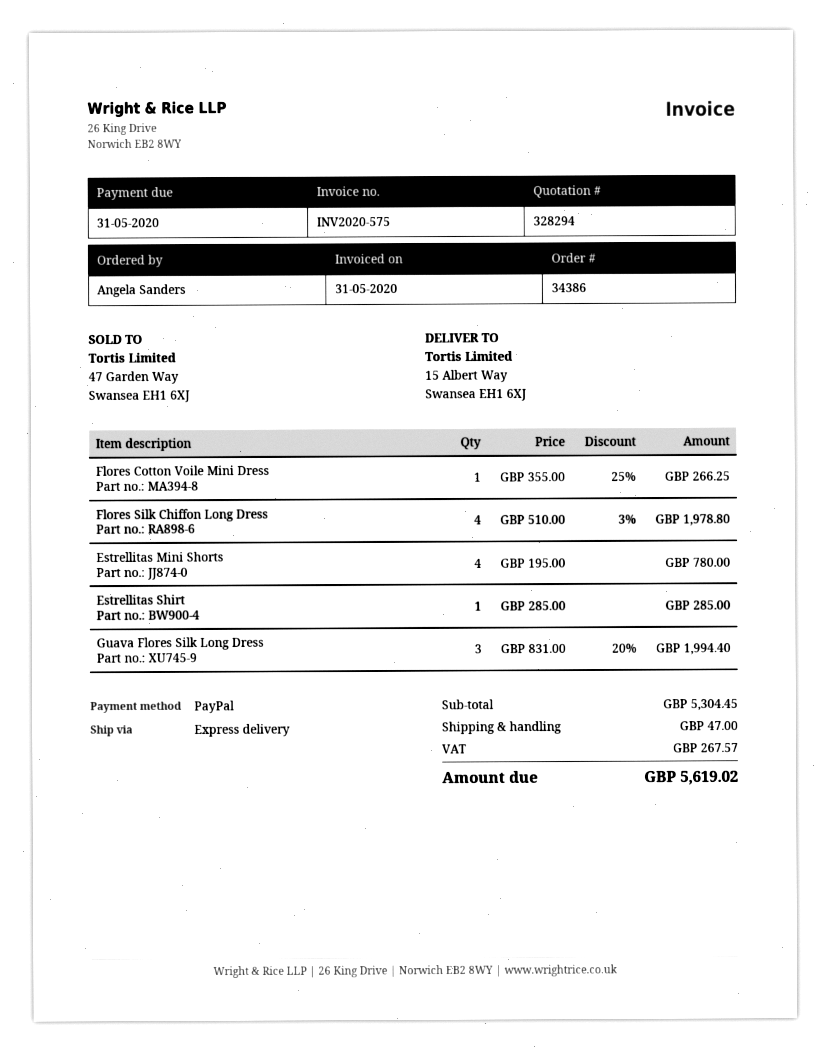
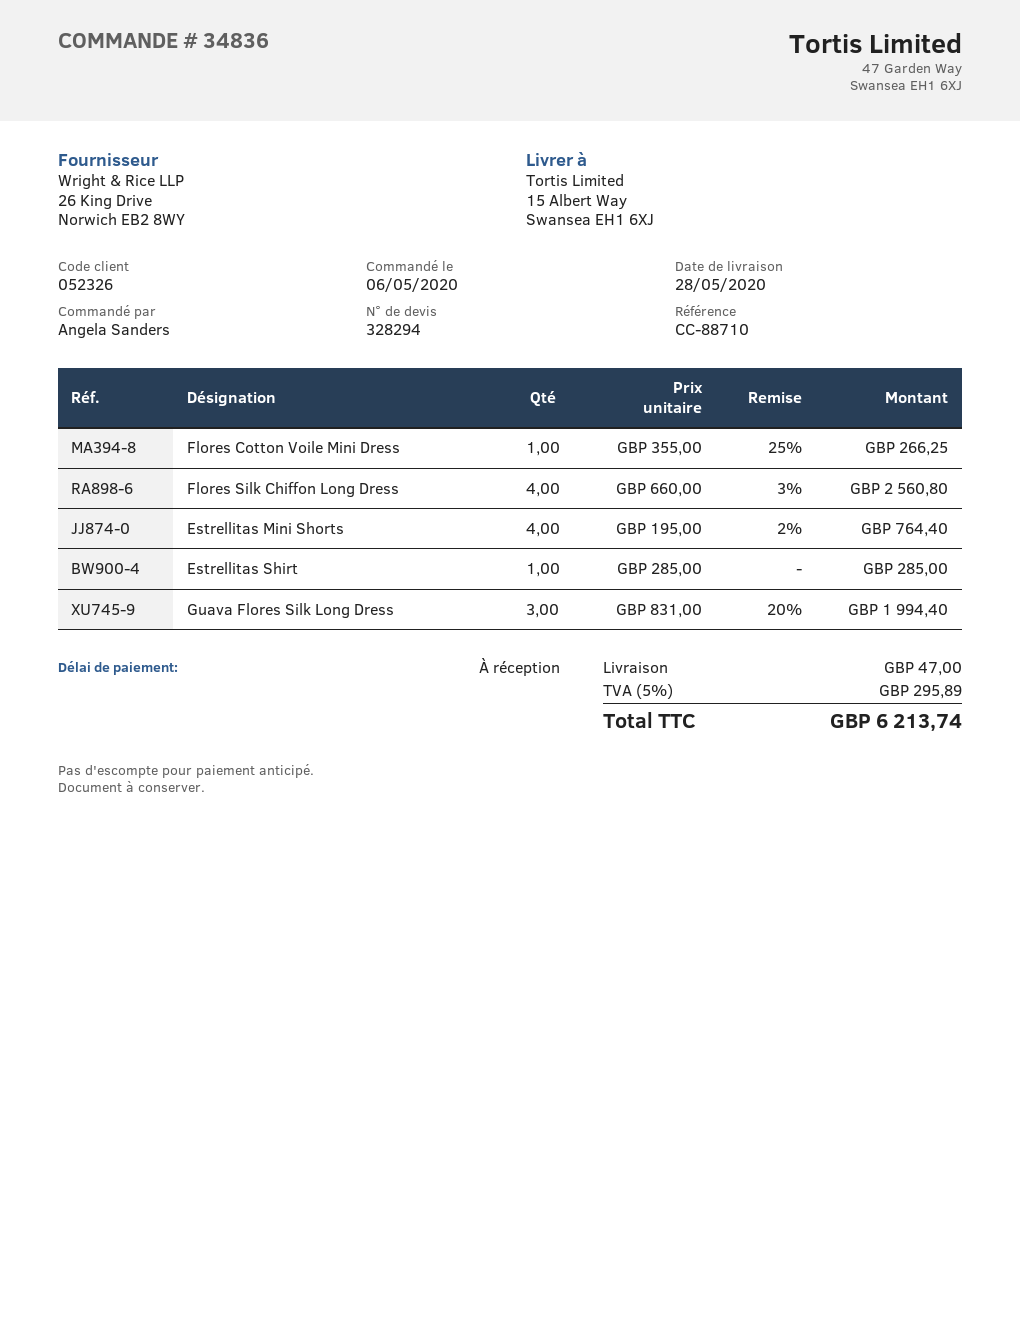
order number: 34386 -> 34836
Flores Silk Chiffon Long Dress: 4 x 510.00 - 3% = 1978.80 -> 4 x 660.00 - 3% = 2560.80
Estrellitas Mini Shorts: 4 x 195.00 = 780.00 -> 4 x 195.00 - 2% = 764.40
tax: 267.57 -> 295.89
total: 5619.02 -> 6213.74

